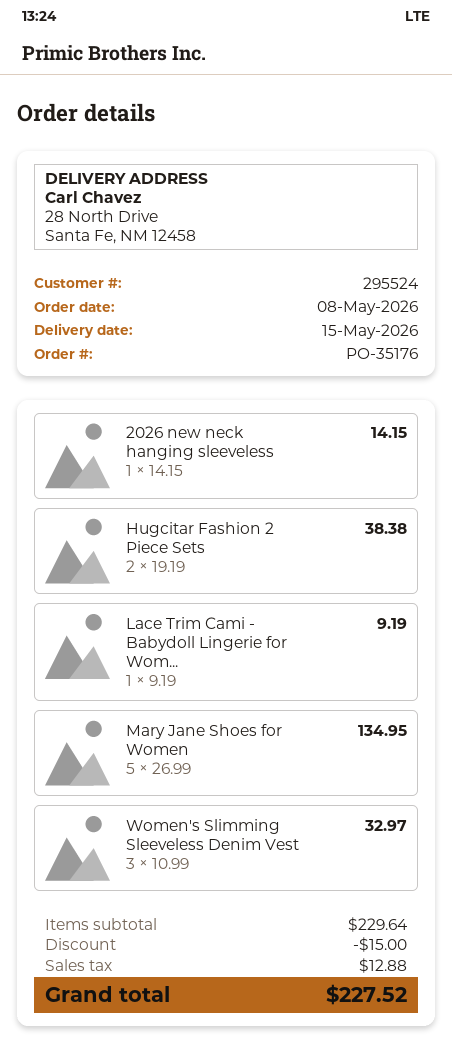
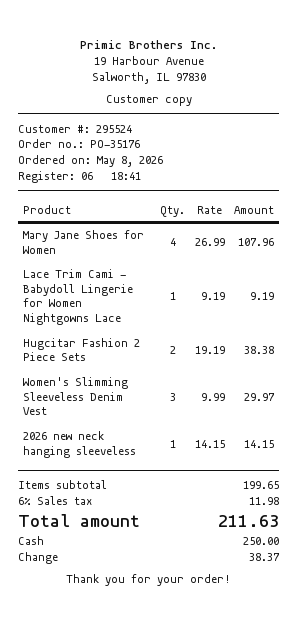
Mary Jane Shoes for Women: 5 x 26.99 = 134.95 -> 4 x 26.99 = 107.96
Women's Slimming Sleeveless Denim Vest: 3 x 10.99 = 32.97 -> 3 x 9.99 = 29.97
subtotal: 229.64 -> 199.65
discount: 15.00 -> none
tax: 12.88 -> 11.98
total: 227.52 -> 211.63

